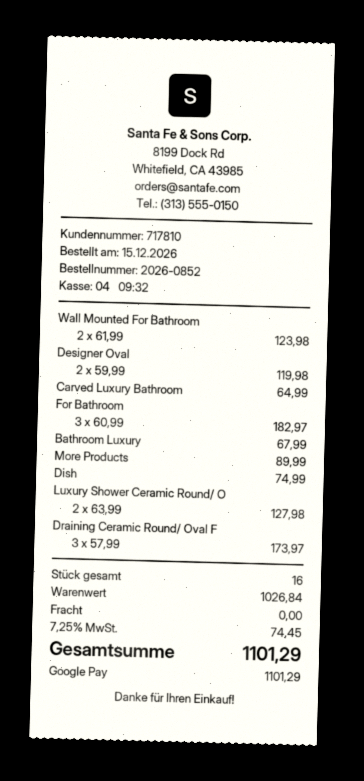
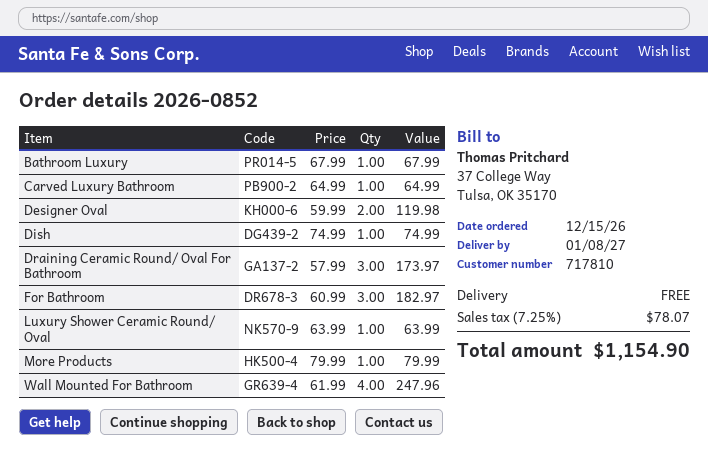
Wall Mounted For Bathroom: 2 x 61.99 = 123.98 -> 4 x 61.99 = 247.96
More Products: 1 x 89.99 = 89.99 -> 1 x 79.99 = 79.99
Luxury Shower Ceramic Round/ O: 2 x 63.99 = 127.98 -> 1 x 63.99 = 63.99
tax: 7.25% = 74.45 -> 7.25% = 78.07
total: 1101.29 -> 1154.90

